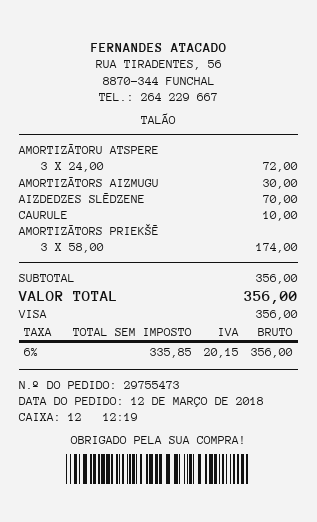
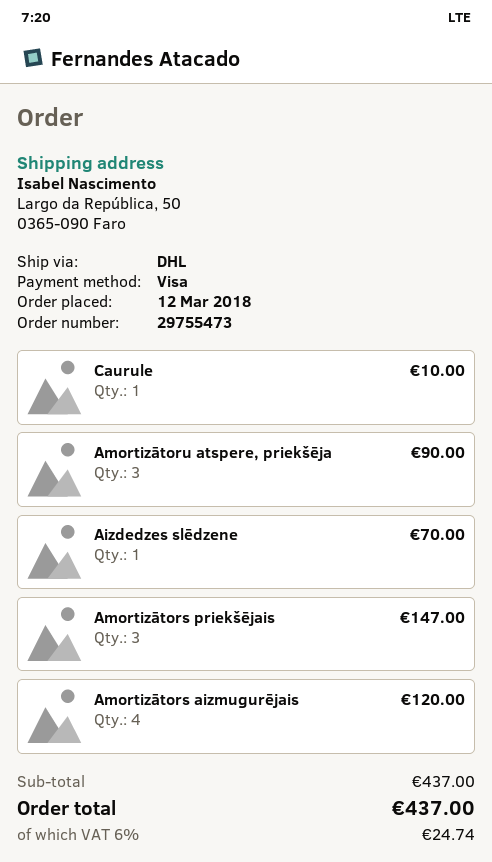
AMORTIZĀTORU ATSPERE: 3 for 72.00 -> 3 for 90.00
AMORTIZĀTORS AIZMUGU: 1 for 30.00 -> 4 for 120.00
AMORTIZĀTORS PRIEKŠĒ: 3 for 174.00 -> 3 for 147.00
subtotal: 356.00 -> 437.00
tax: 6% = 20.15 -> 6% = 24.74
total: 356.00 -> 437.00

